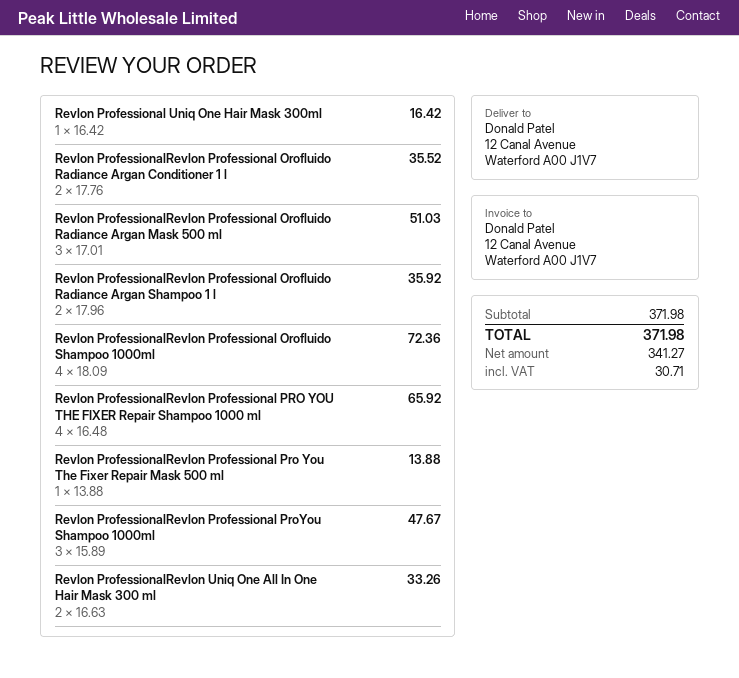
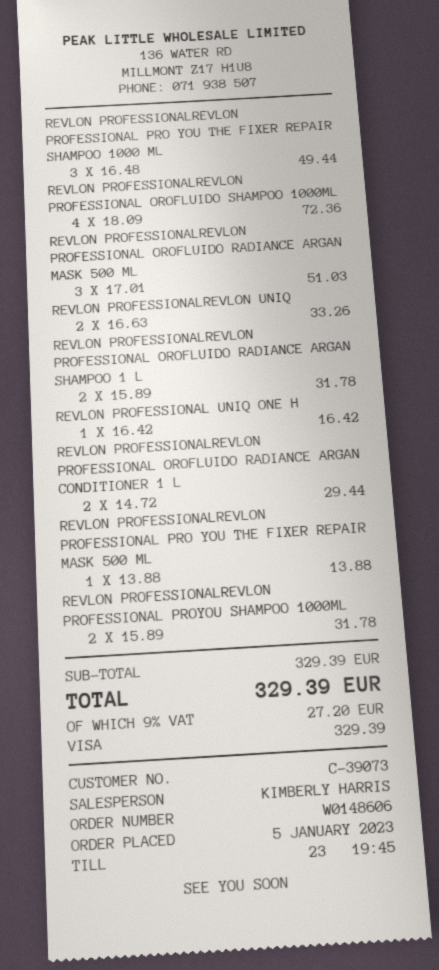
Revlon ProfessionalRevlon Professional Orofluido Radiance Argan Conditioner 1 l: 2 x 17.76 = 35.52 -> 2 x 14.72 = 29.44
Revlon ProfessionalRevlon Professional Orofluido Radiance Argan Shampoo 1 l: 2 x 17.96 = 35.92 -> 2 x 15.89 = 31.78
Revlon ProfessionalRevlon Professional PRO YOU THE FIXER Repair Shampoo 1000 ml: 4 x 16.48 = 65.92 -> 3 x 16.48 = 49.44
Revlon ProfessionalRevlon Professional ProYou Shampoo 1000ml: 3 x 15.89 = 47.67 -> 2 x 15.89 = 31.78
subtotal: 371.98 -> 329.39
tax: 30.71 -> 27.20
total: 371.98 -> 329.39

